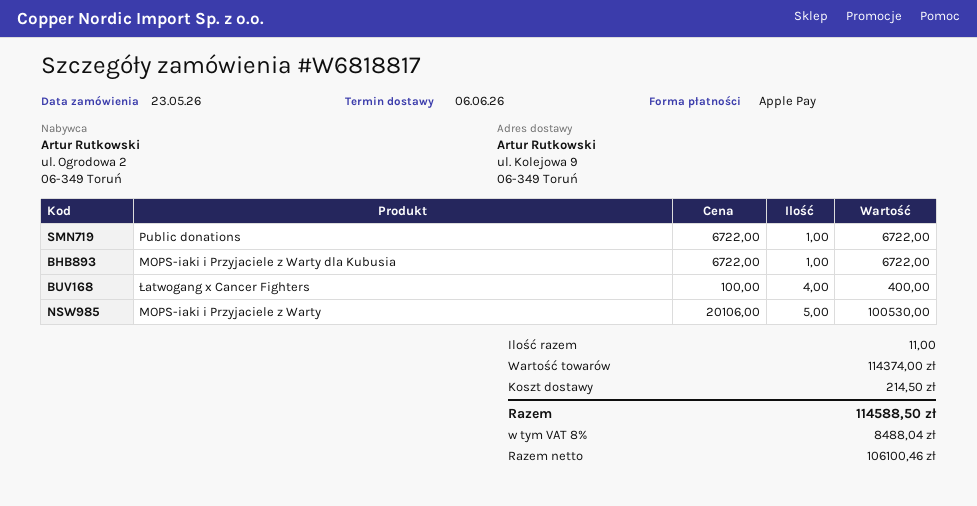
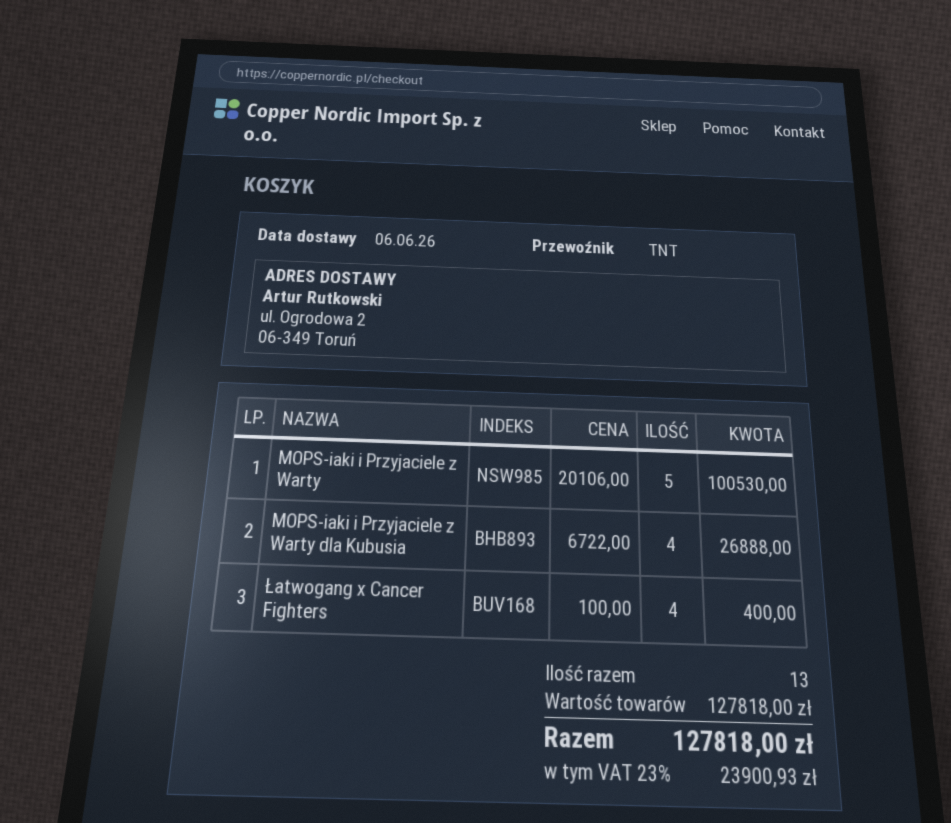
ship to: ul. Kolejowa 9, 06-349 Toruń -> ul. Ogrodowa 2, 06-349 Toruń
Public donations: 1 x 6722.00 = 6722.00 -> none
MOPS-iaki i Przyjaciele z Warty dla Kubusia: 1 x 6722.00 = 6722.00 -> 4 x 6722.00 = 26888.00
total quantity: 11 -> 13
subtotal: 114374.00 -> 127818.00
shipping: 214.50 -> none
tax: 8% = 8488.04 -> 23% = 23900.93
total: 114588.50 -> 127818.00

